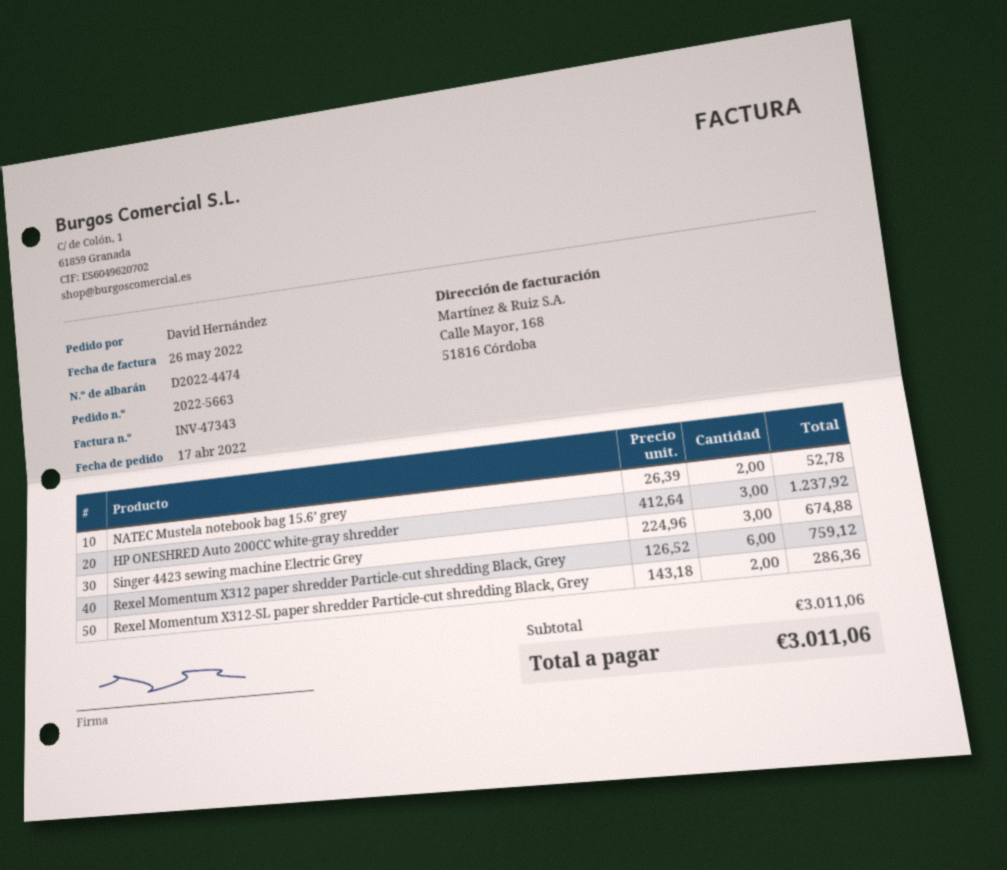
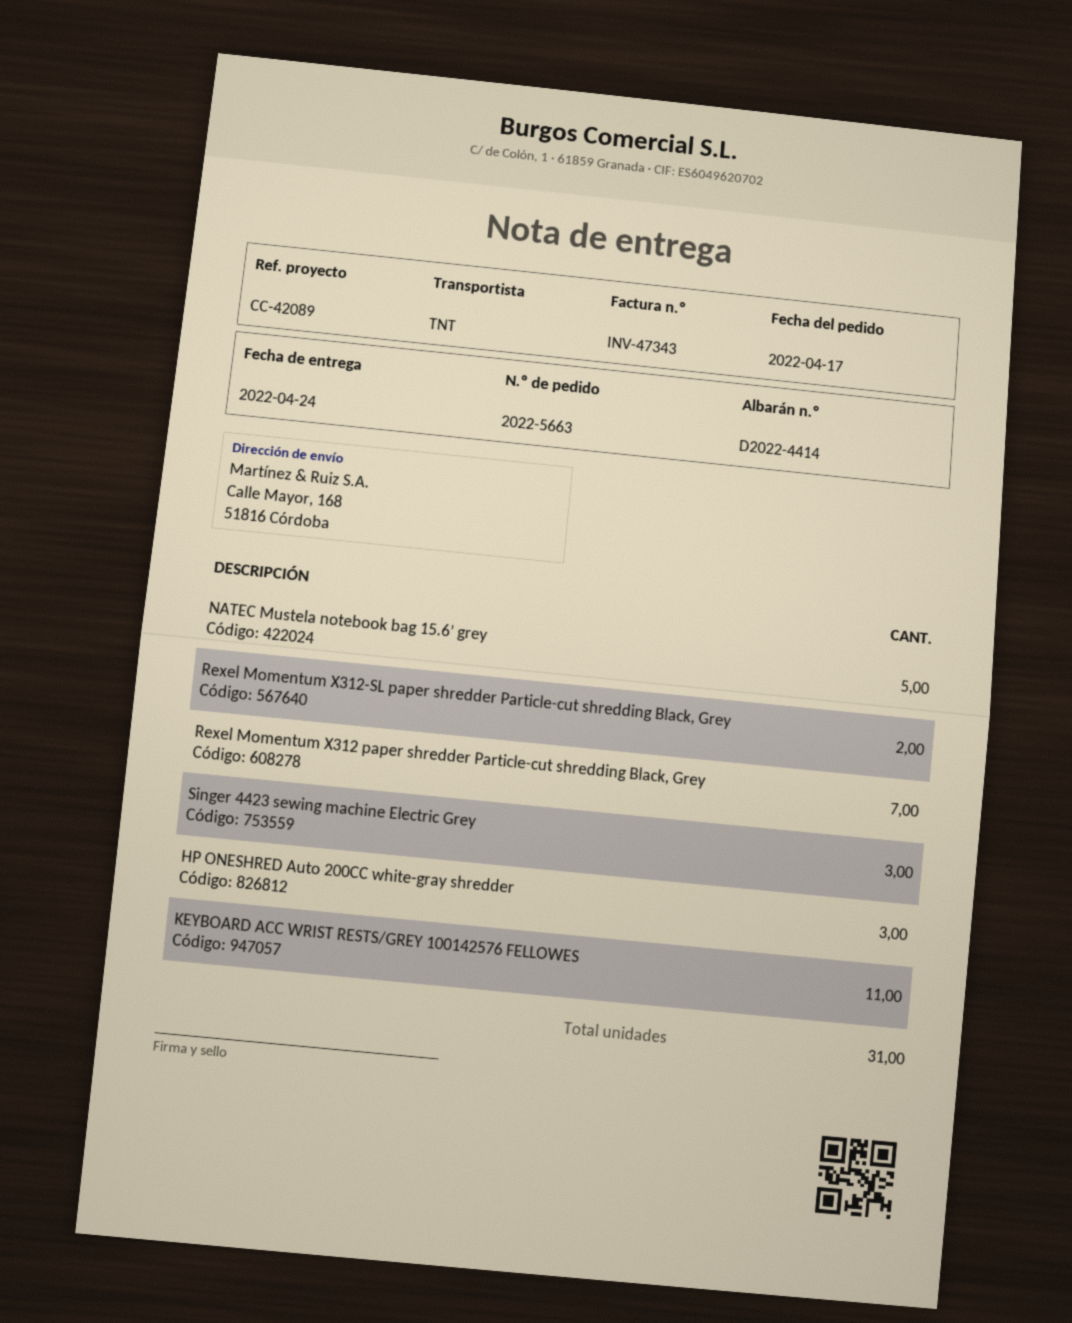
delivery note number: D2022-4474 -> D2022-4414
NATEC Mustela notebook bag 15.6’ grey: 2 -> 5
Rexel Momentum X312 paper shredder Particle-cut shredding Black, Grey: 6 -> 7
KEYBOARD ACC WRIST RESTS/GREY 100142576 FELLOWES: none -> 11

